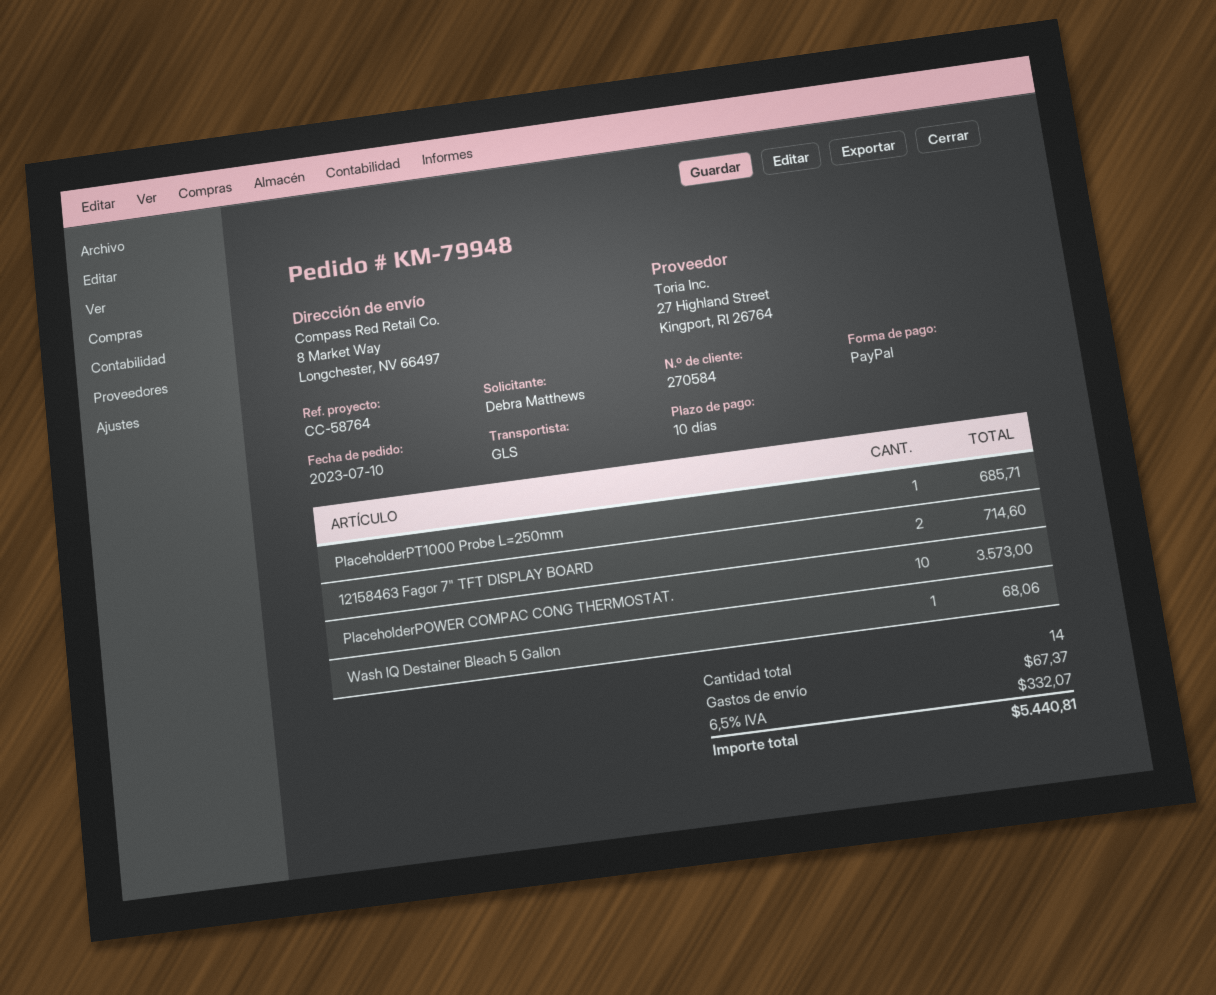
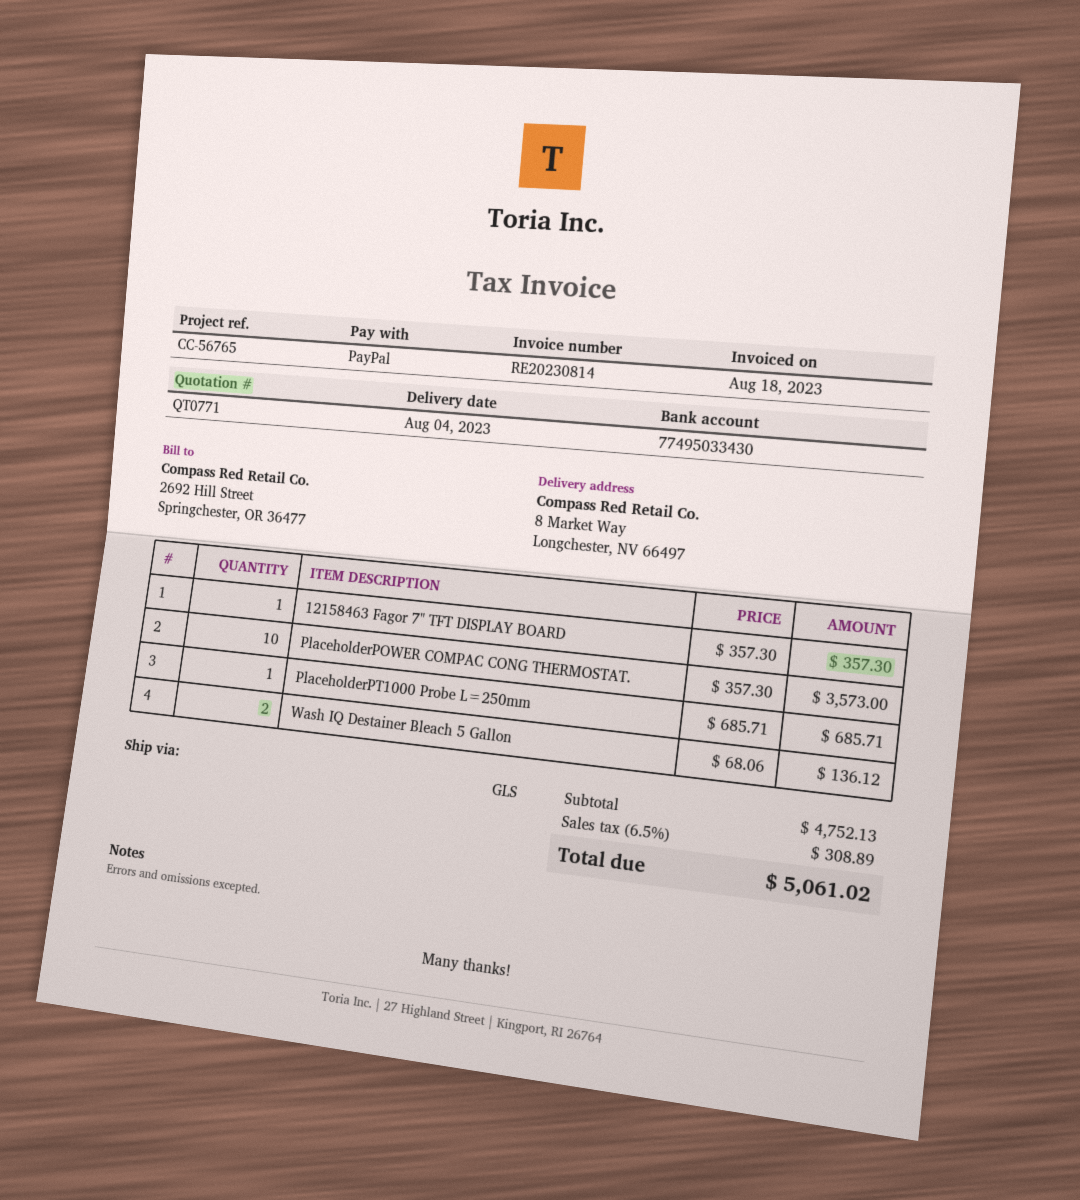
reference: CC-58764 -> CC-56765
12158463 Fagor 7" TFT DISPLAY BOARD: 2 for 714.60 -> 1 for 357.30
Wash IQ Destainer Bleach 5 Gallon: 1 for 68.06 -> 2 for 136.12
shipping: 67.37 -> none
tax: 6.5% = 332.07 -> 6.5% = 308.89
total: 5440.81 -> 5061.02

